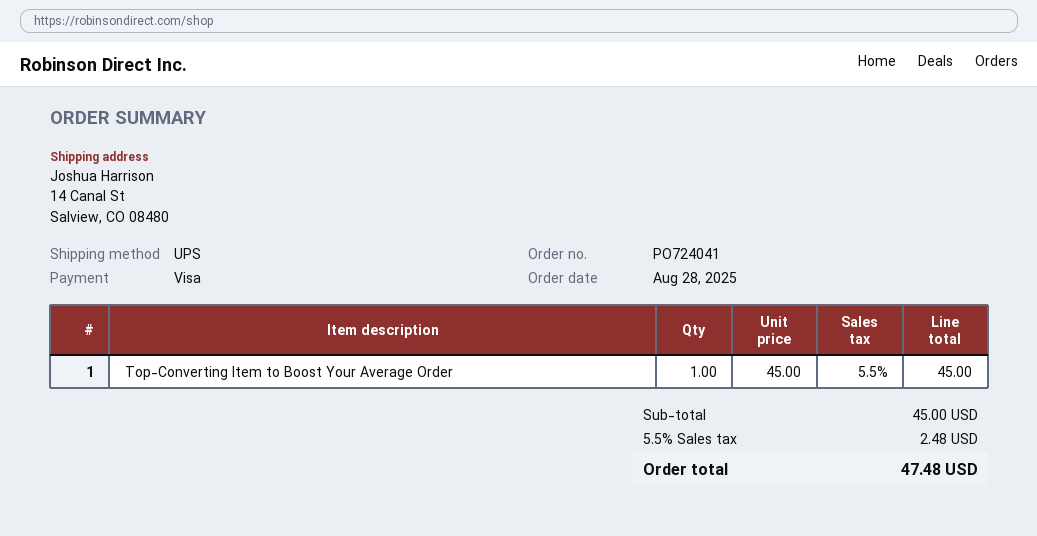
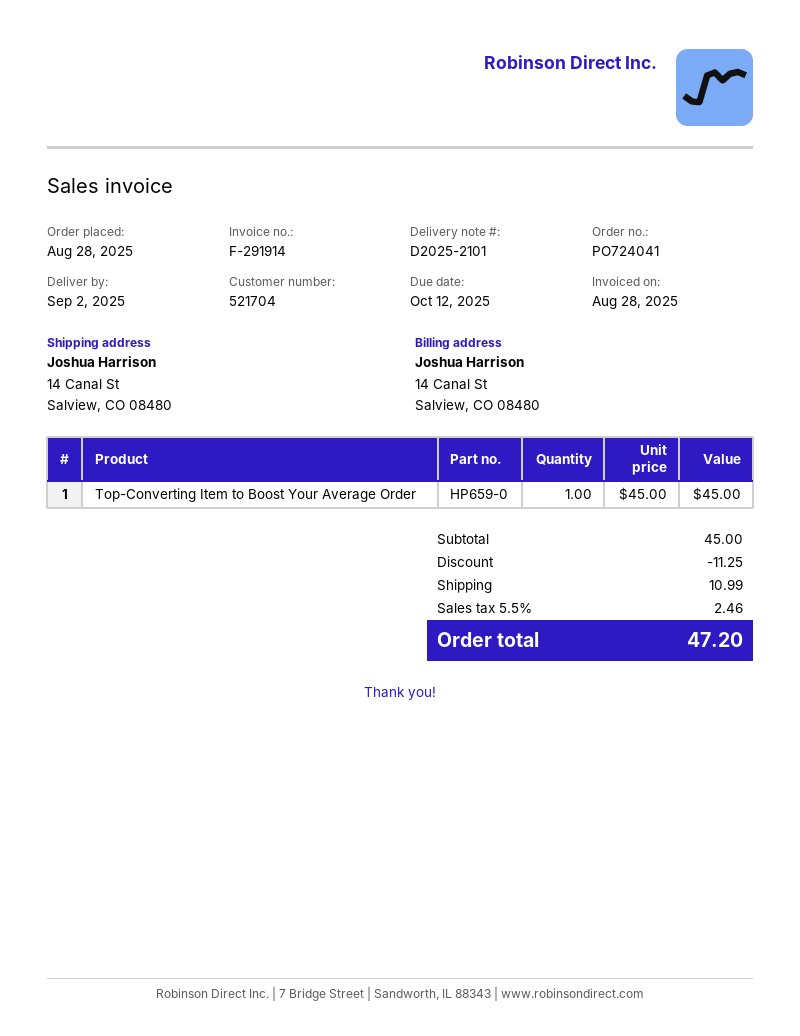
discount: none -> 11.25
shipping: none -> 10.99
tax: 5.5% = 2.48 -> 5.5% = 2.46
total: 47.48 -> 47.20

